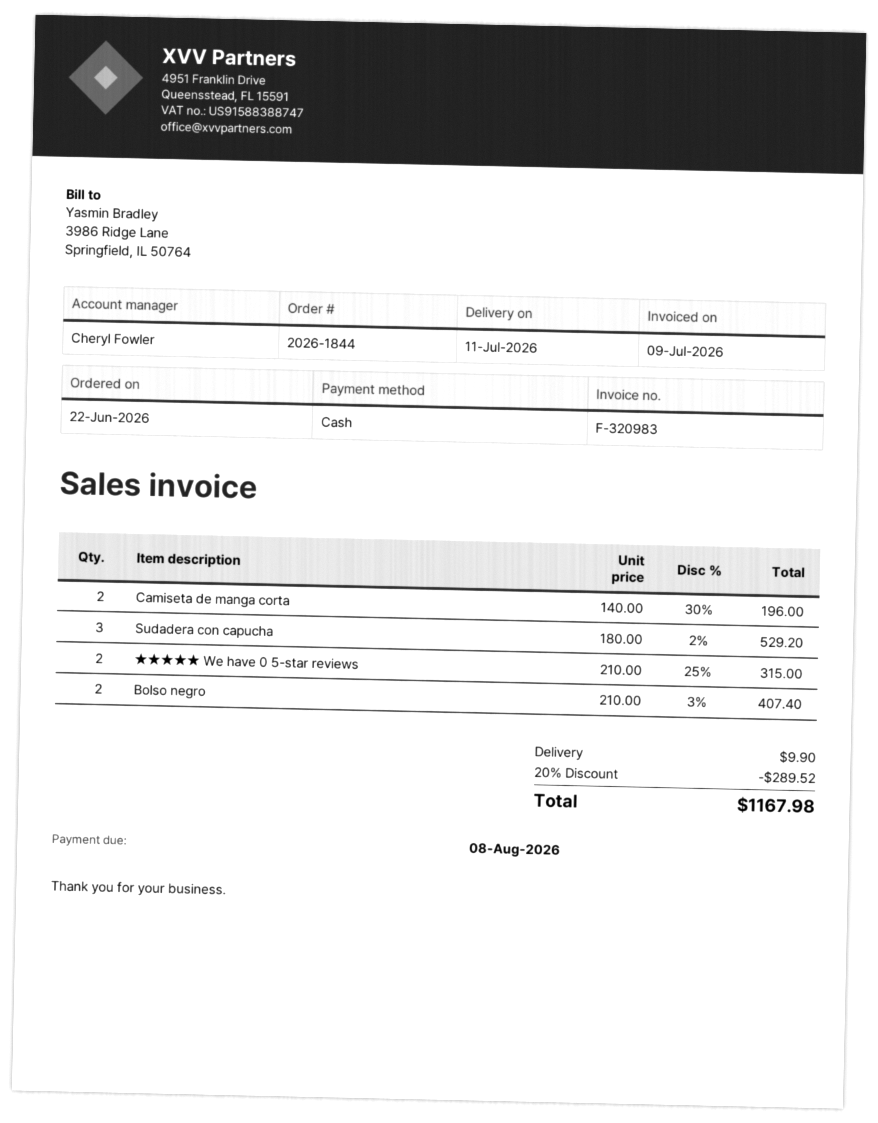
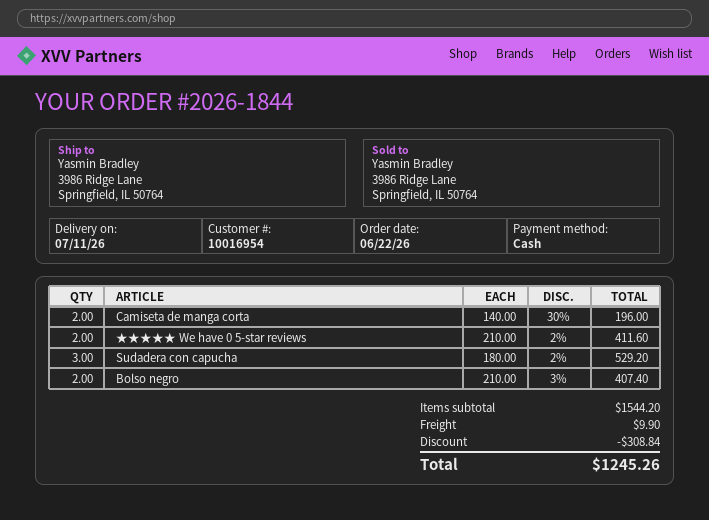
★★★★★ We have 0 5-star reviews: 2 x 210.00 - 25% = 315.00 -> 2 x 210.00 - 2% = 411.60
discount: 289.52 -> 308.84
total: 1167.98 -> 1245.26

